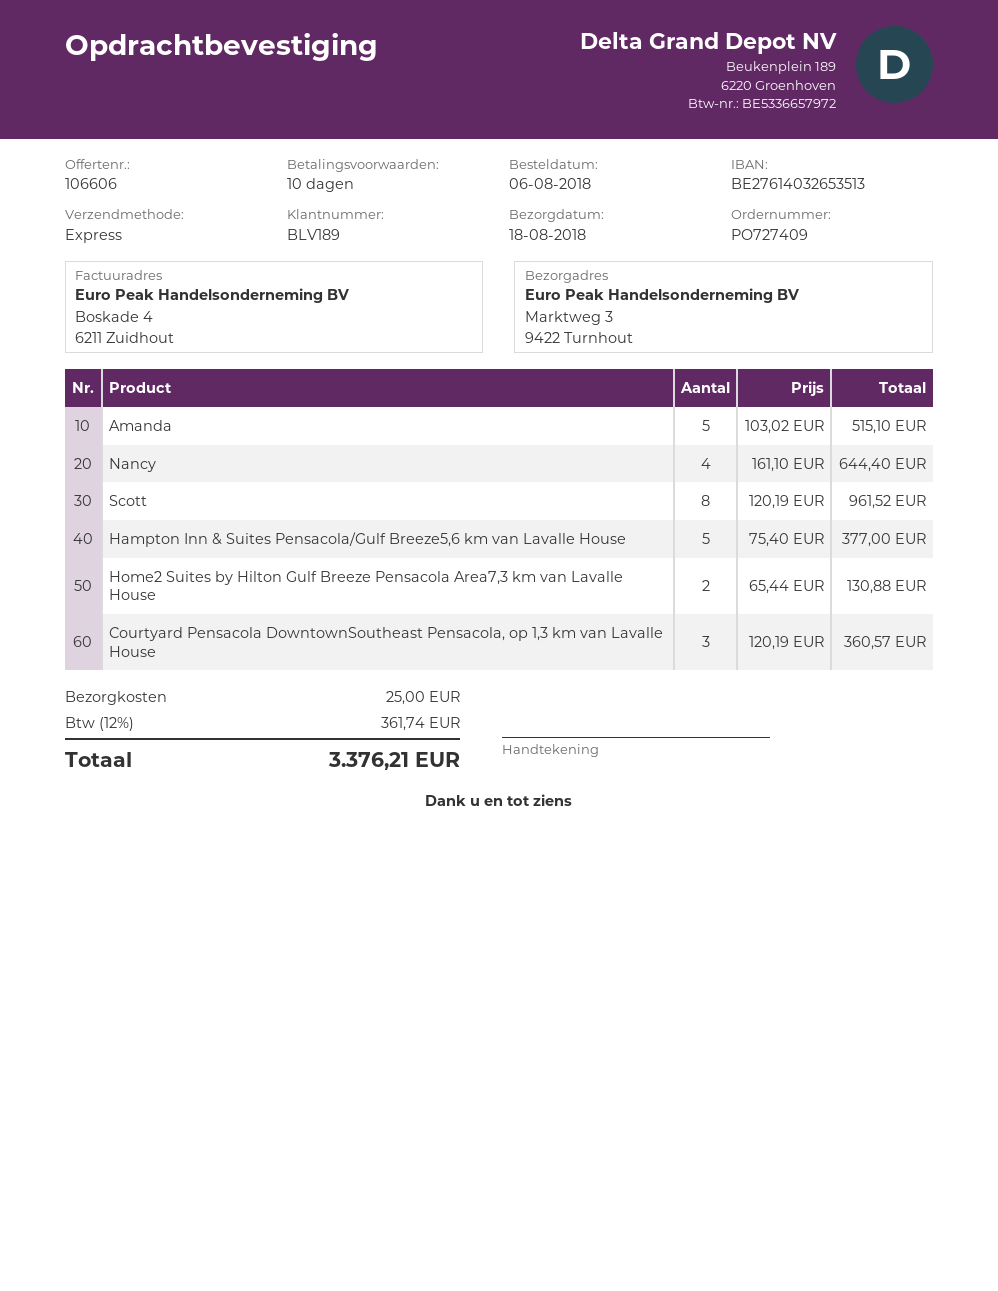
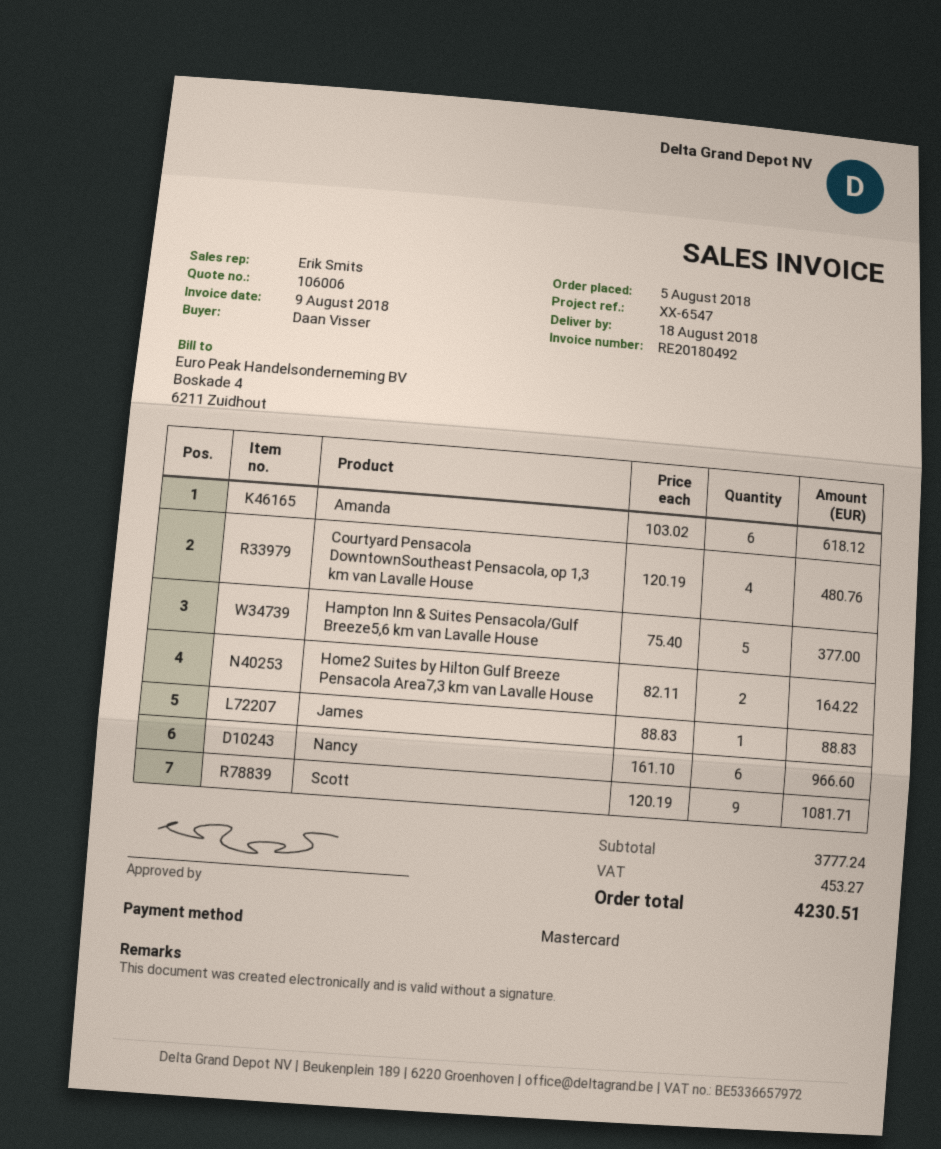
quote number: 106606 -> 106006
order date: 2018-08-06 -> 2018-08-05
Amanda: 5 x 103.02 = 515.10 -> 6 x 103.02 = 618.12
Nancy: 4 x 161.10 = 644.40 -> 6 x 161.10 = 966.60
Scott: 8 x 120.19 = 961.52 -> 9 x 120.19 = 1081.71
Home2 Suites by Hilton Gulf Breeze Pensacola Area7,3 km van Lavalle House: 2 x 65.44 = 130.88 -> 2 x 82.11 = 164.22
Courtyard Pensacola DowntownSoutheast Pensacola, op 1,3 km van Lavalle House: 3 x 120.19 = 360.57 -> 4 x 120.19 = 480.76
James: none -> 1 x 88.83 = 88.83
shipping: 25.00 -> none
tax: 361.74 -> 453.27
total: 3376.21 -> 4230.51

